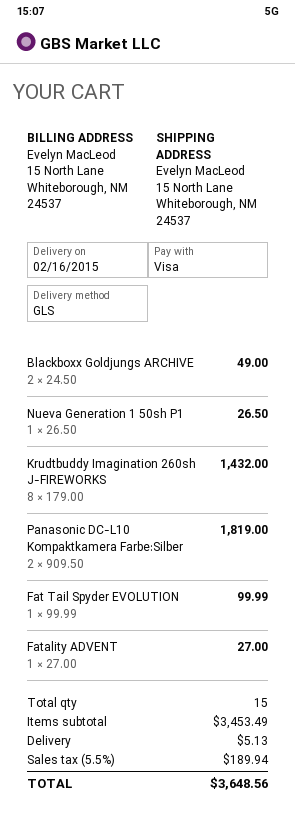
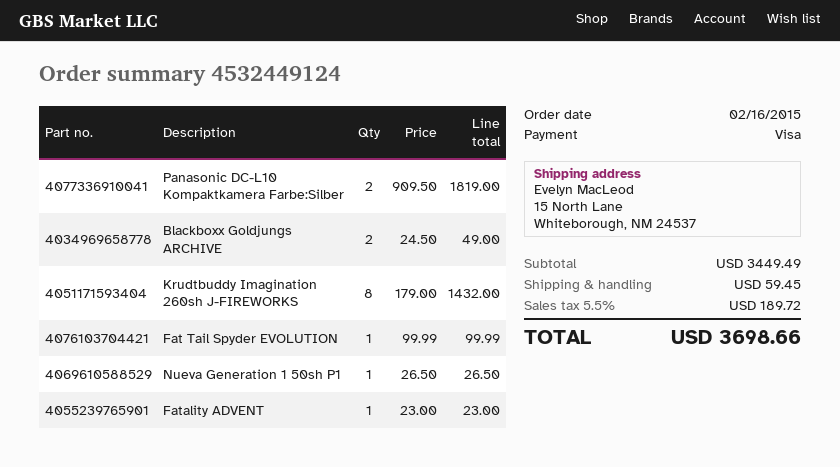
Fatality ADVENT: 1 x 27.00 = 27.00 -> 1 x 23.00 = 23.00
subtotal: 3453.49 -> 3449.49
shipping: 5.13 -> 59.45
tax: 5.5% = 189.94 -> 5.5% = 189.72
total: 3648.56 -> 3698.66

